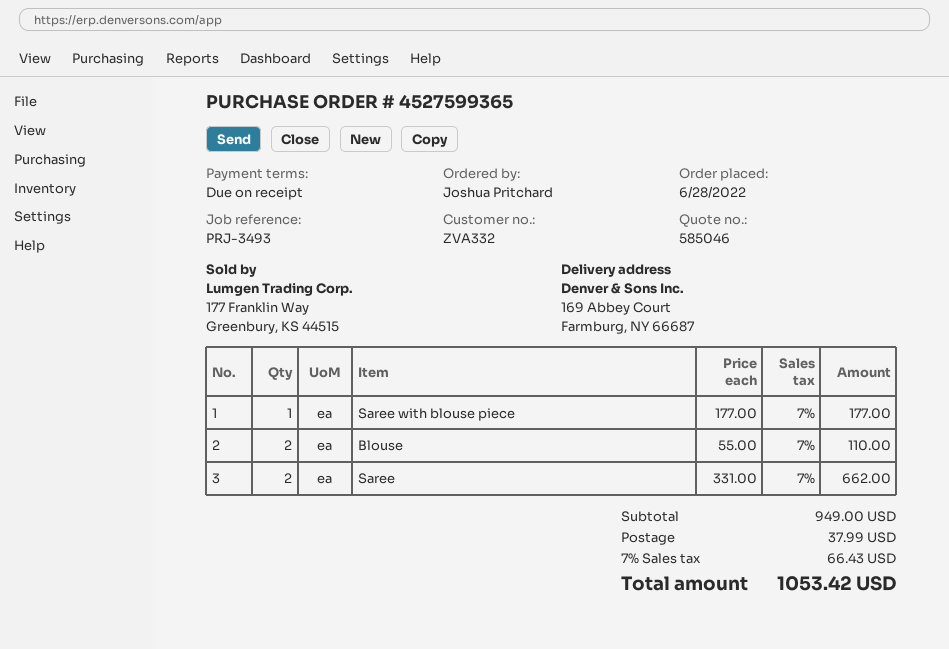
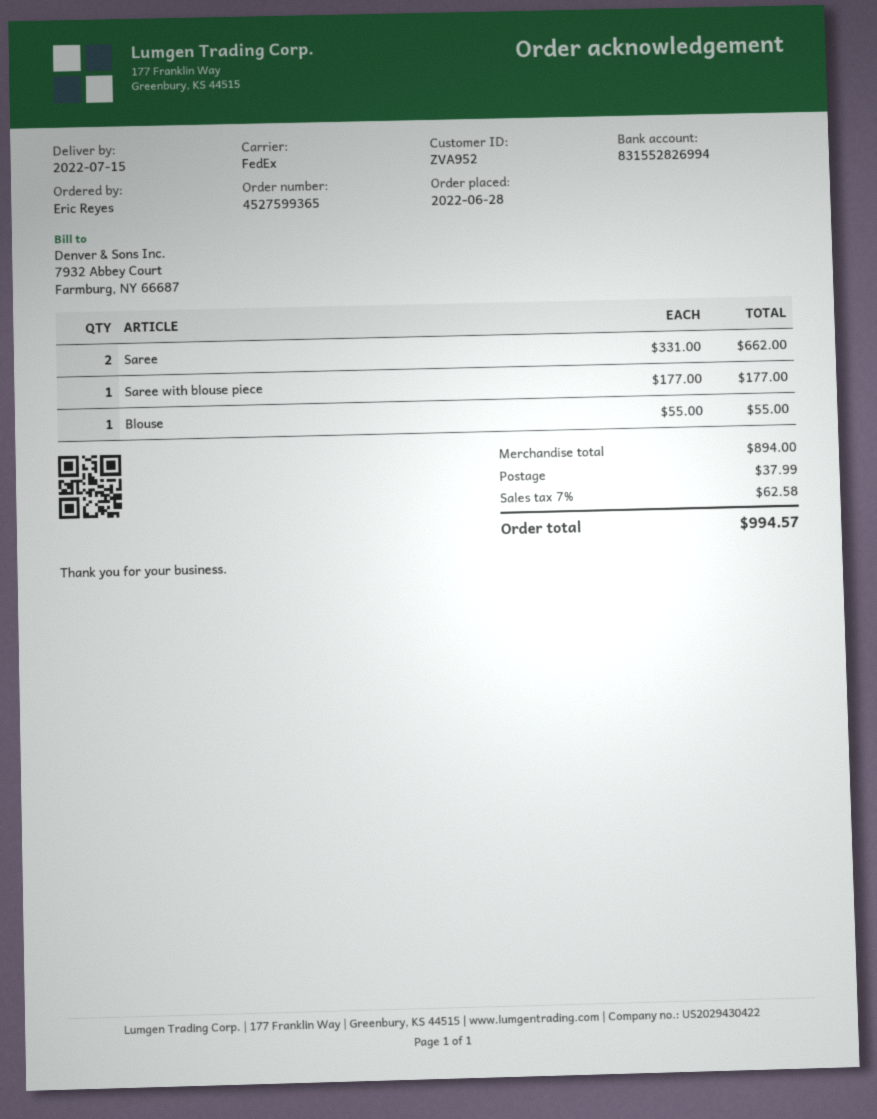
customer number: ZVA332 -> ZVA952
ordered by: Joshua Pritchard -> Eric Reyes
Blouse: 2 x 55.00 = 110.00 -> 1 x 55.00 = 55.00
subtotal: 949.00 -> 894.00
tax: 7% = 66.43 -> 7% = 62.58
total: 1053.42 -> 994.57

